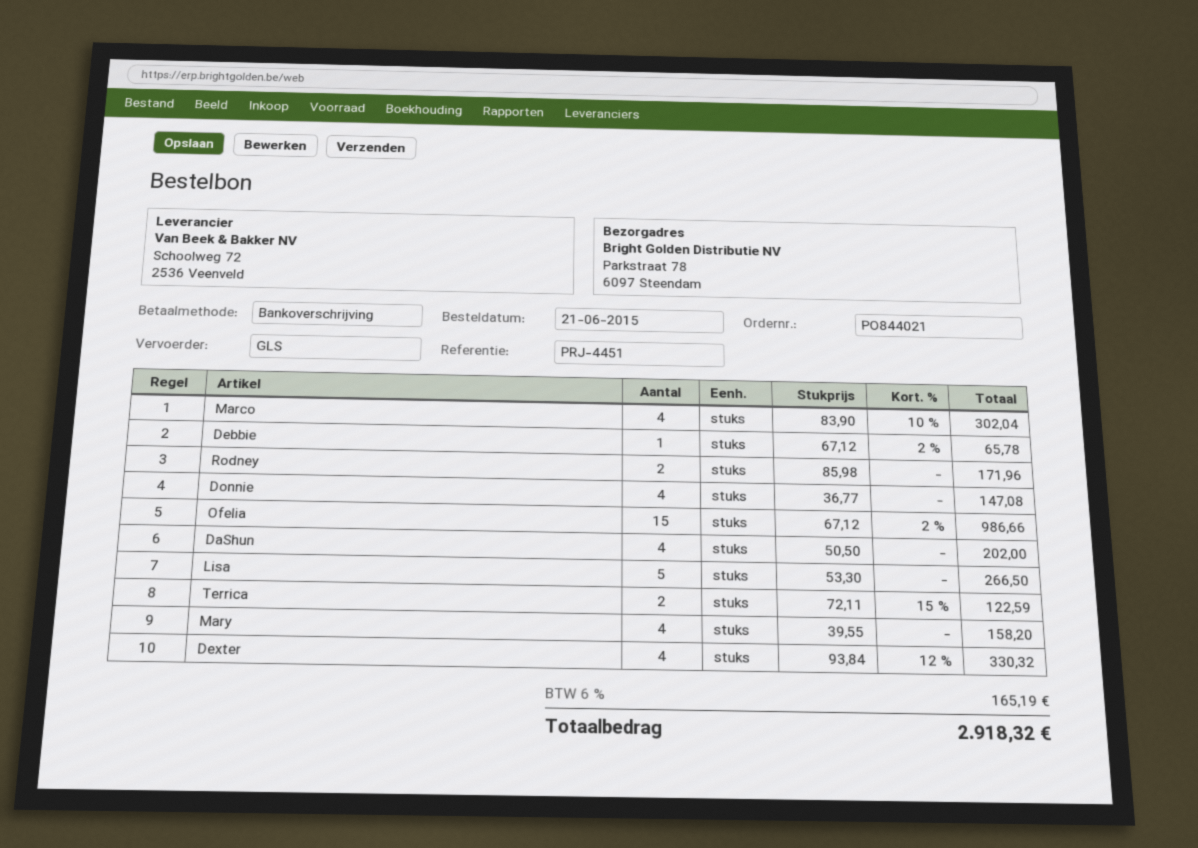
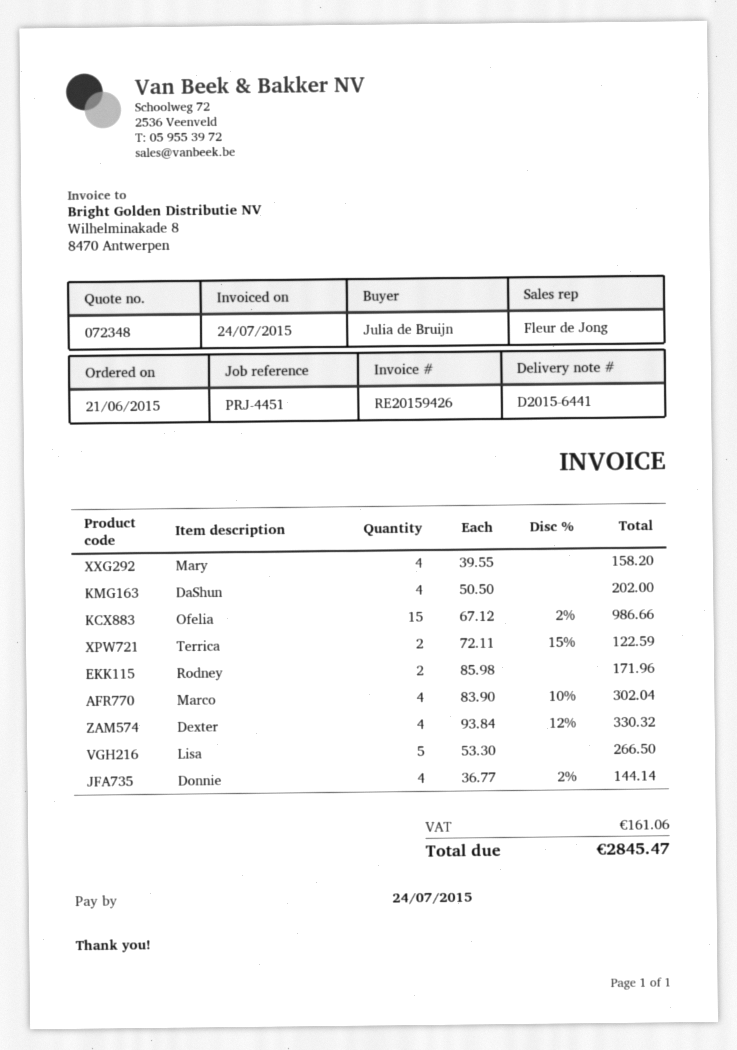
Debbie: 1 x 67.12 - 2% = 65.78 -> none
Donnie: 4 x 36.77 = 147.08 -> 4 x 36.77 - 2% = 144.14
tax: 165.19 -> 161.06
total: 2918.32 -> 2845.47

